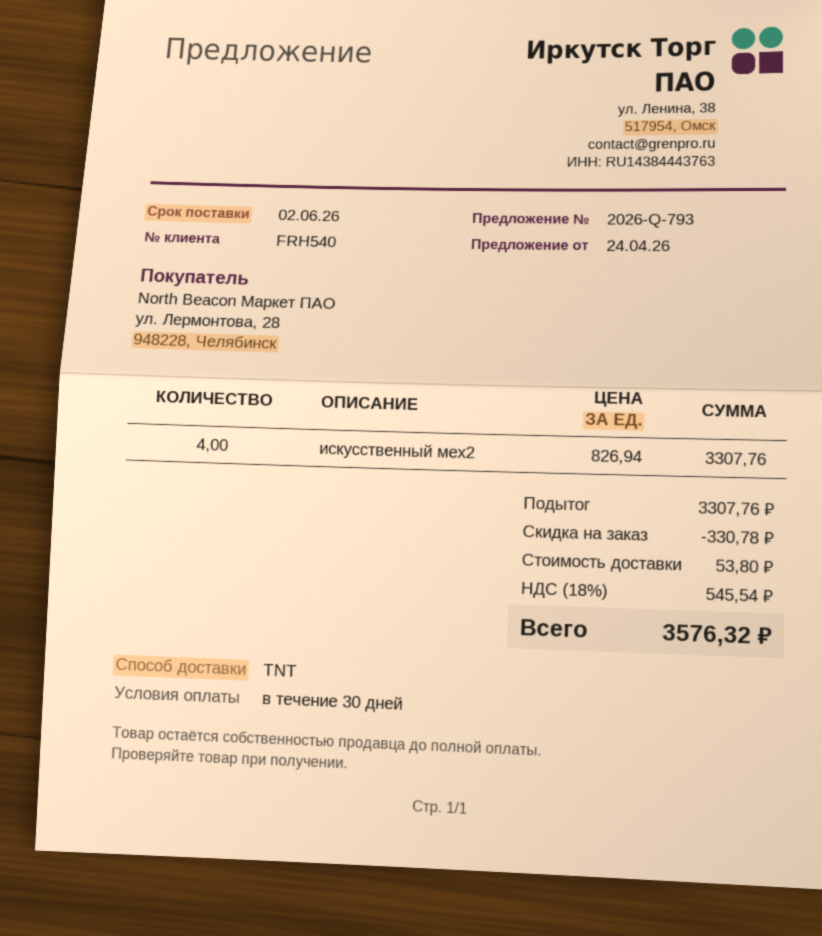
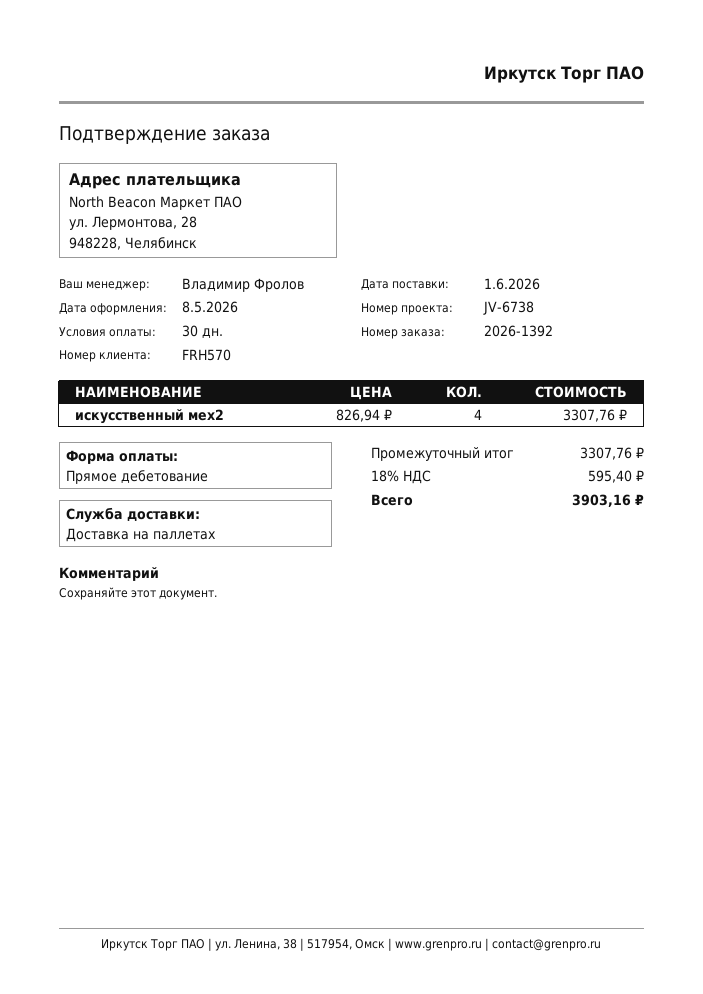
delivery date: 2026-06-02 -> 2026-06-01
customer number: FRH540 -> FRH570
shipping method: TNT -> pallet freight
discount: 330.78 -> none
shipping: 53.80 -> none
tax: 18% = 545.54 -> 18% = 595.40
total: 3576.32 -> 3903.16

